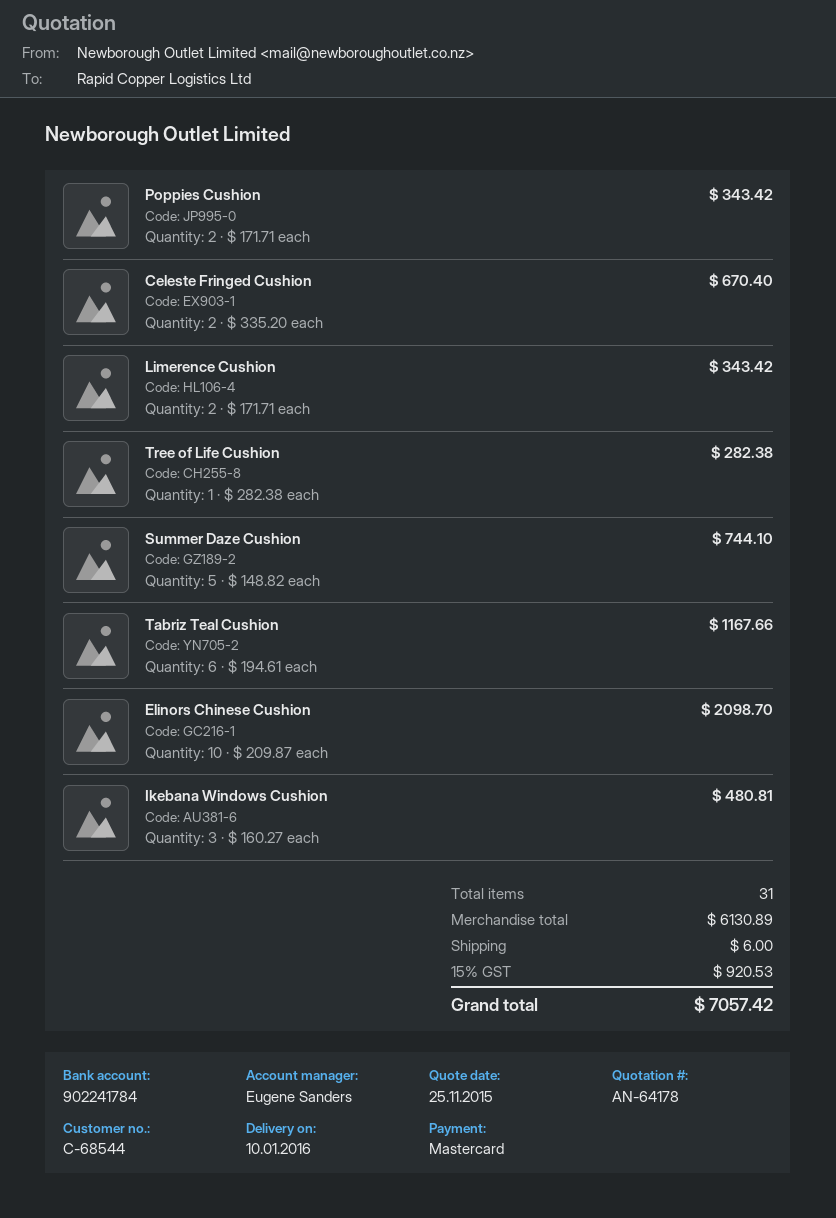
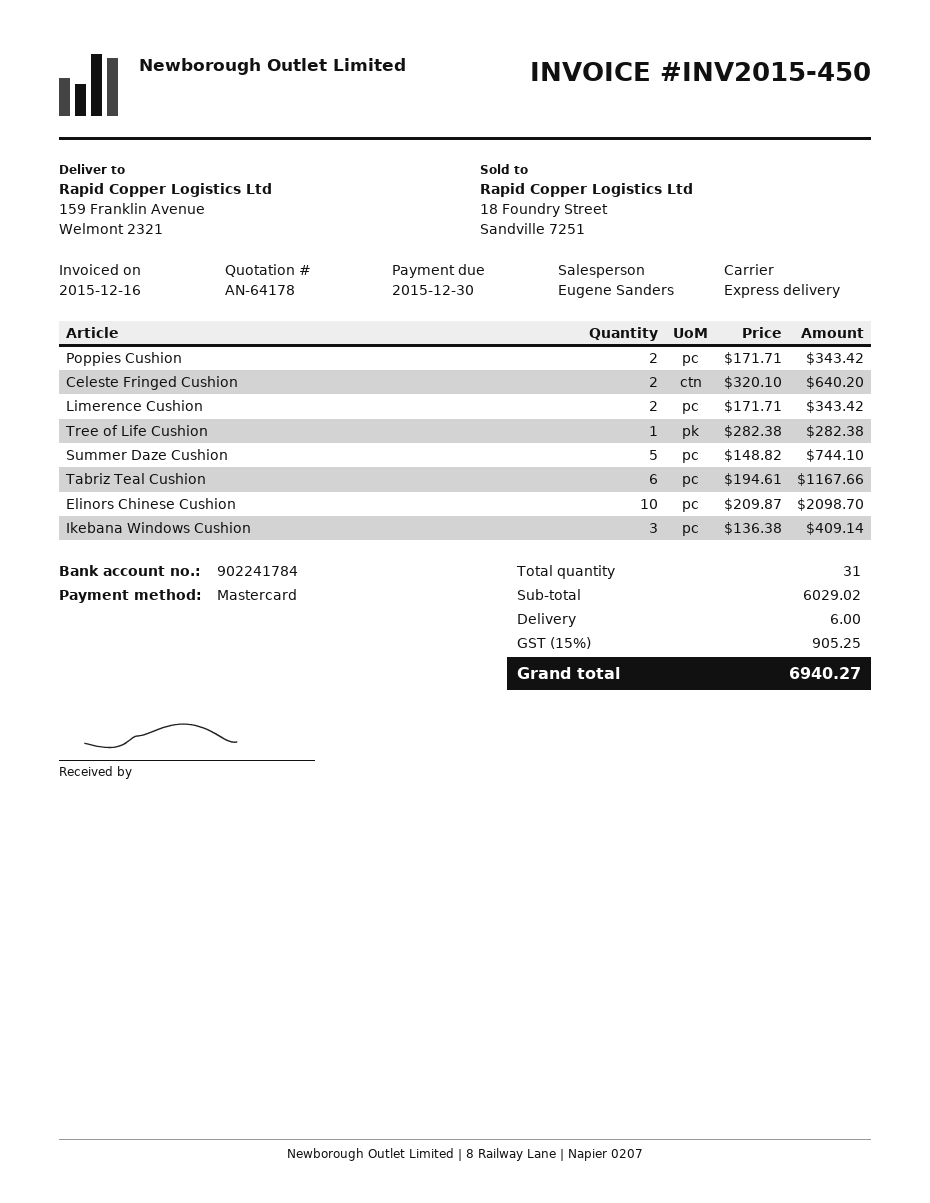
Celeste Fringed Cushion: 2 x 335.20 = 670.40 -> 2 x 320.10 = 640.20
Ikebana Windows Cushion: 3 x 160.27 = 480.81 -> 3 x 136.38 = 409.14
subtotal: 6130.89 -> 6029.02
tax: 15% = 920.53 -> 15% = 905.25
total: 7057.42 -> 6940.27

